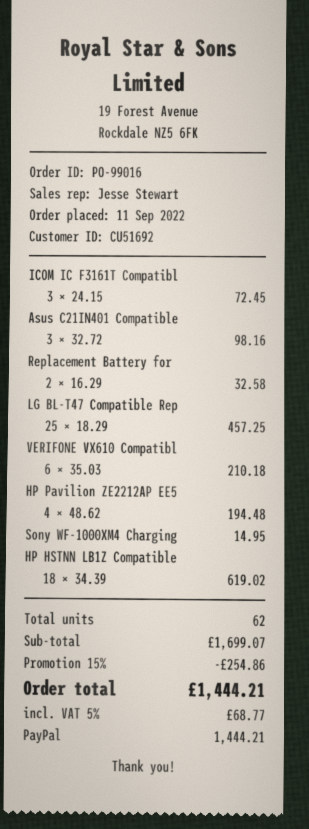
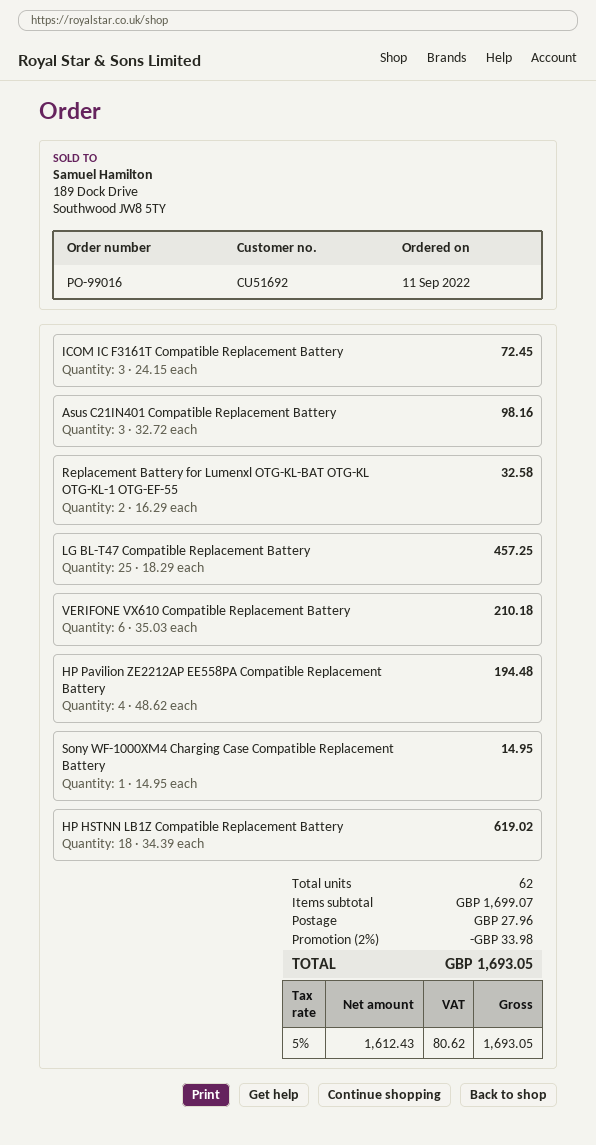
discount: 15% = 254.86 -> 2% = 33.98
shipping: none -> 27.96
tax: 5% = 68.77 -> 5% = 80.62
total: 1444.21 -> 1693.05

